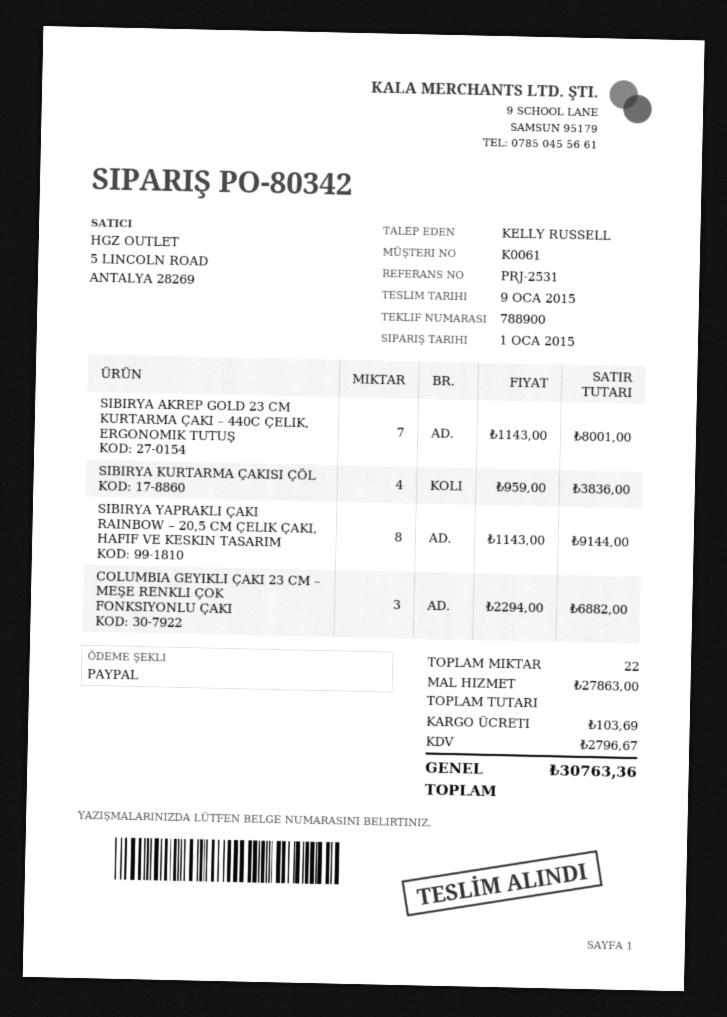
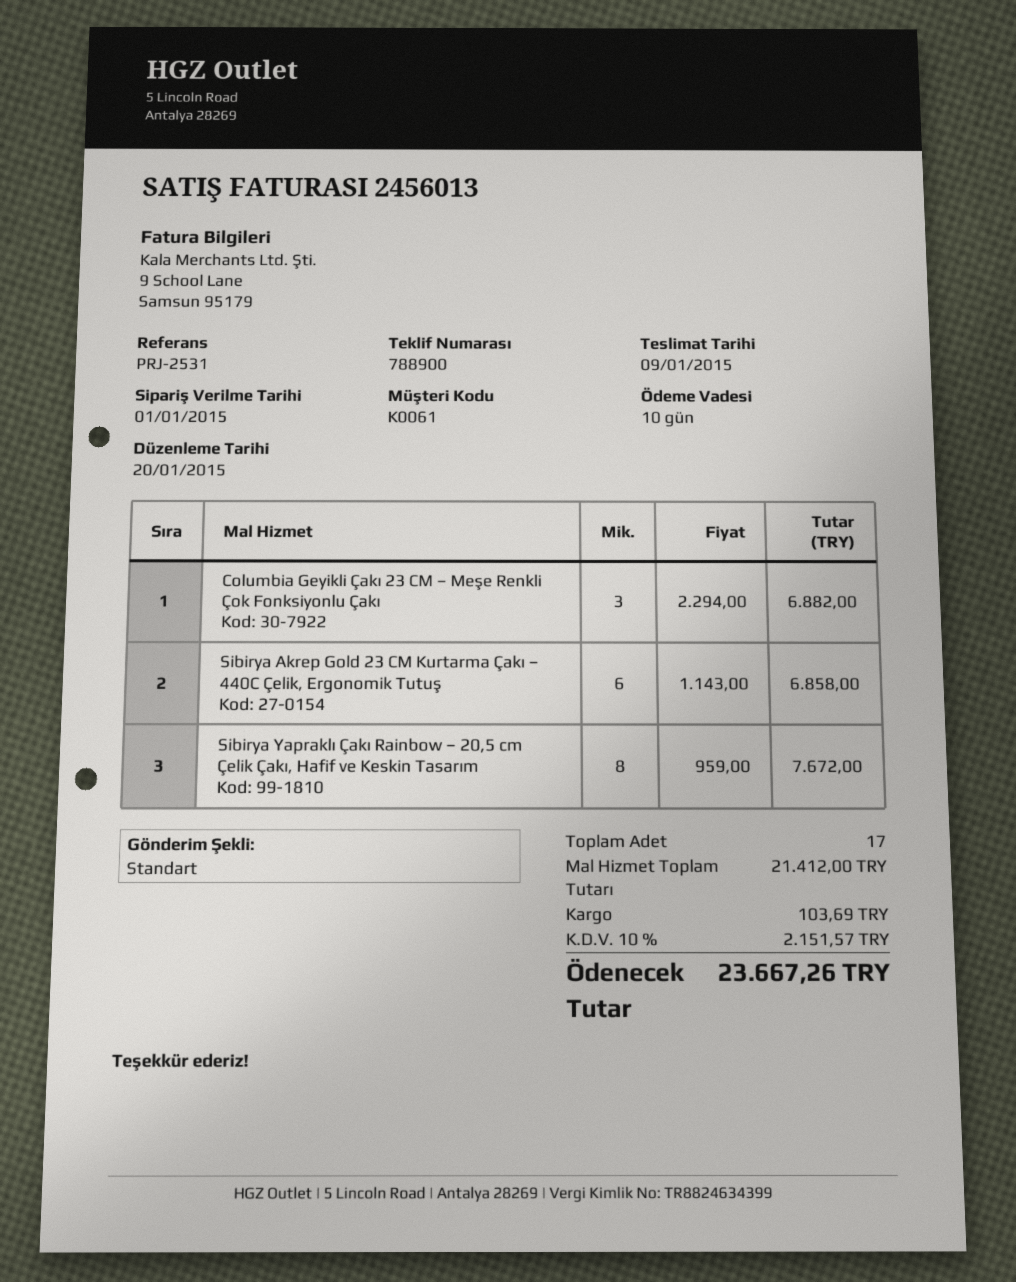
SIBIRYA AKREP GOLD 23 CM KURTARMA ÇAKI – 440C ÇELIK, ERGONOMIK TUTUŞ: 7 x 1143.00 = 8001.00 -> 6 x 1143.00 = 6858.00
SIBIRYA KURTARMA ÇAKISI ÇÖL: 4 x 959.00 = 3836.00 -> none
SIBIRYA YAPRAKLI ÇAKI RAINBOW – 20,5 CM ÇELIK ÇAKI, HAFIF VE KESKIN TASARIM: 8 x 1143.00 = 9144.00 -> 8 x 959.00 = 7672.00
total quantity: 22 -> 17
subtotal: 27863.00 -> 21412.00
tax: 2796.67 -> 2151.57
total: 30763.36 -> 23667.26

